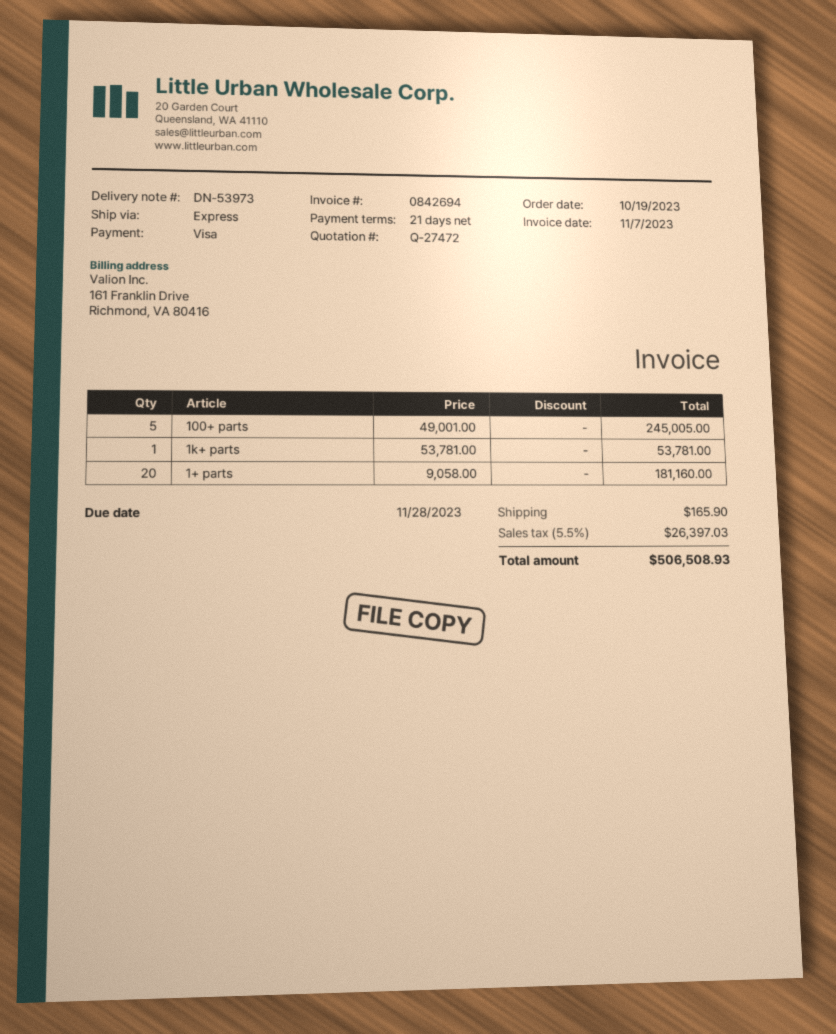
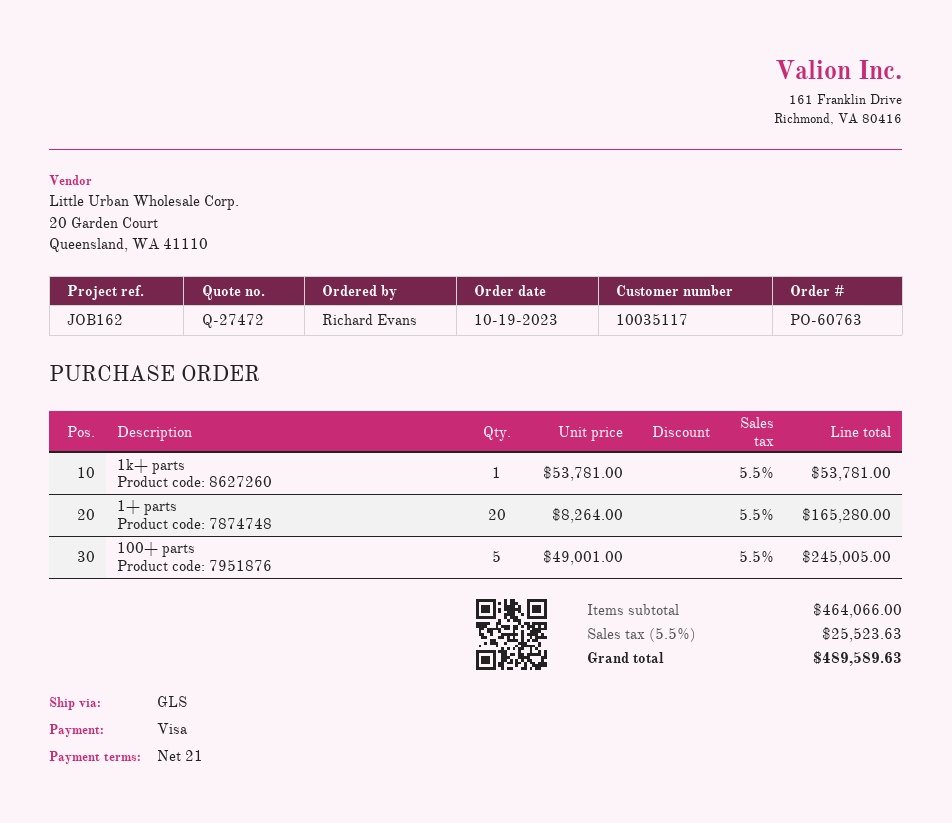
shipping method: express -> GLS
1+ parts: 20 x 9058.00 = 181160.00 -> 20 x 8264.00 = 165280.00
shipping: 165.90 -> none
tax: 5.5% = 26397.03 -> 5.5% = 25523.63
total: 506508.93 -> 489589.63

